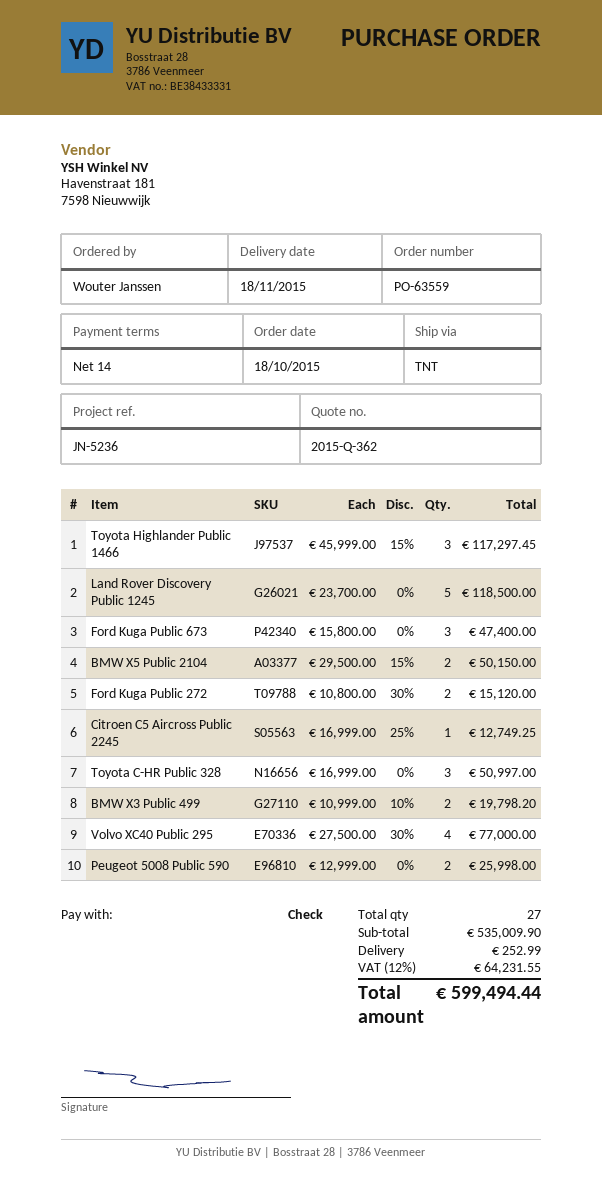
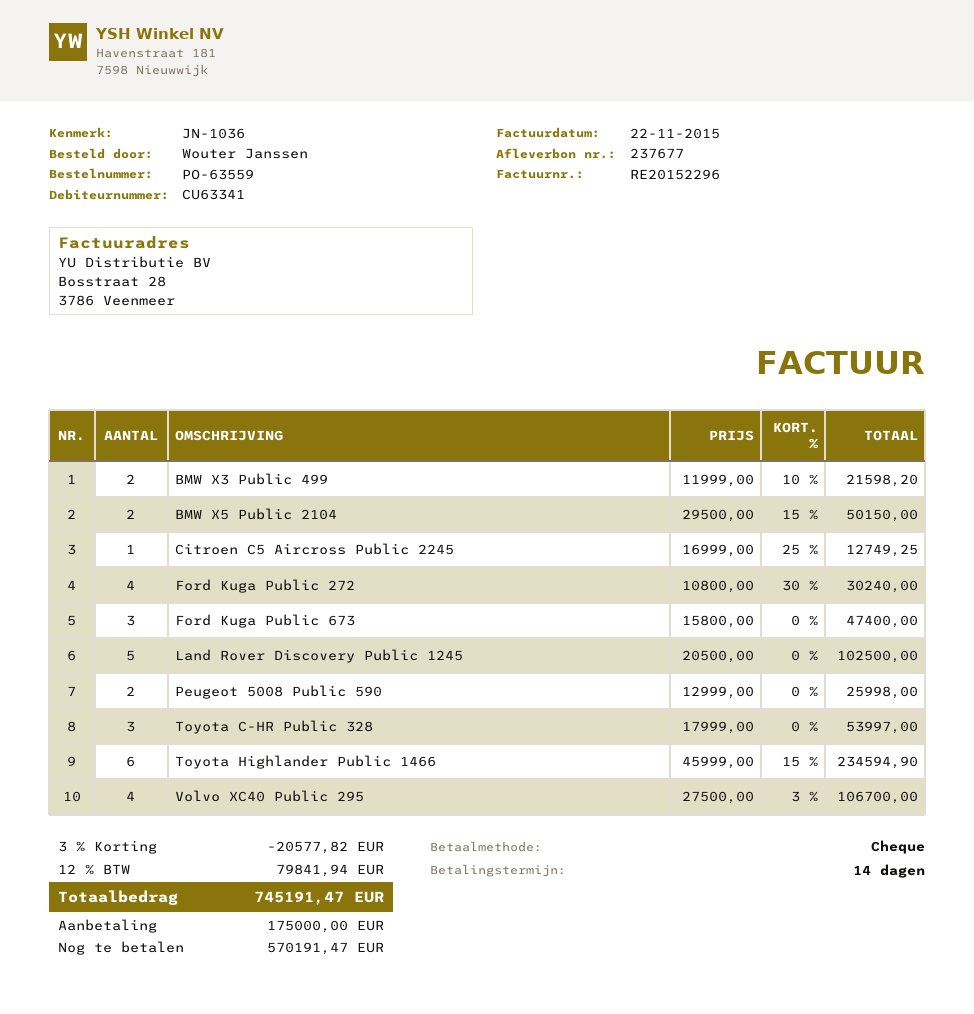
reference: JN-5236 -> JN-1036
Toyota Highlander Public 1466: 3 x 45999.00 - 15% = 117297.45 -> 6 x 45999.00 - 15% = 234594.90
Land Rover Discovery Public 1245: 5 x 23700.00 = 118500.00 -> 5 x 20500.00 = 102500.00
Ford Kuga Public 272: 2 x 10800.00 - 30% = 15120.00 -> 4 x 10800.00 - 30% = 30240.00
Toyota C-HR Public 328: 3 x 16999.00 = 50997.00 -> 3 x 17999.00 = 53997.00
BMW X3 Public 499: 2 x 10999.00 - 10% = 19798.20 -> 2 x 11999.00 - 10% = 21598.20
Volvo XC40 Public 295: 4 x 27500.00 - 30% = 77000.00 -> 4 x 27500.00 - 3% = 106700.00
discount: none -> 3% = 20577.82
shipping: 252.99 -> none
tax: 12% = 64231.55 -> 12% = 79841.94
total: 599494.44 -> 745191.47

